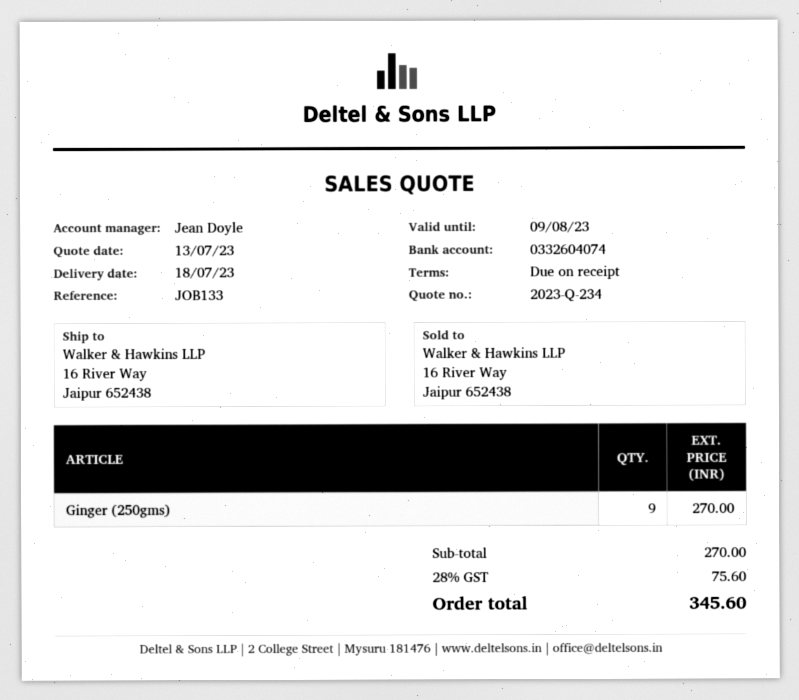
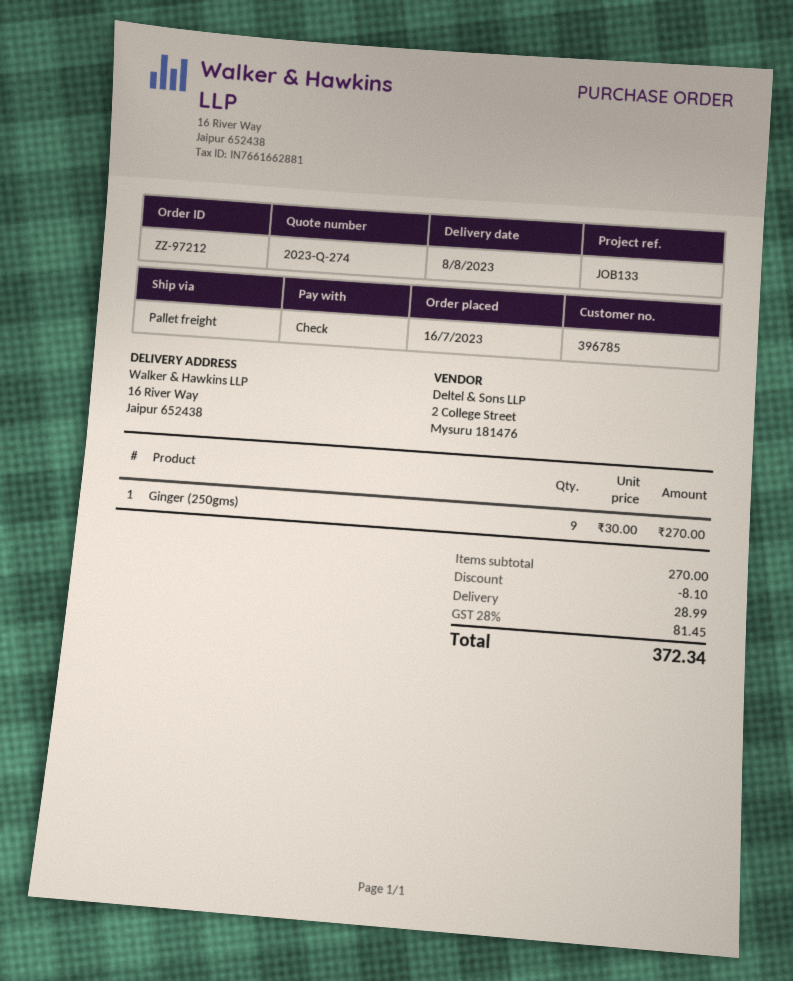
quote number: 2023-Q-234 -> 2023-Q-274
delivery date: 2023-07-18 -> 2023-08-08
discount: none -> 8.10
shipping: none -> 28.99
tax: 28% = 75.60 -> 28% = 81.45
total: 345.60 -> 372.34

